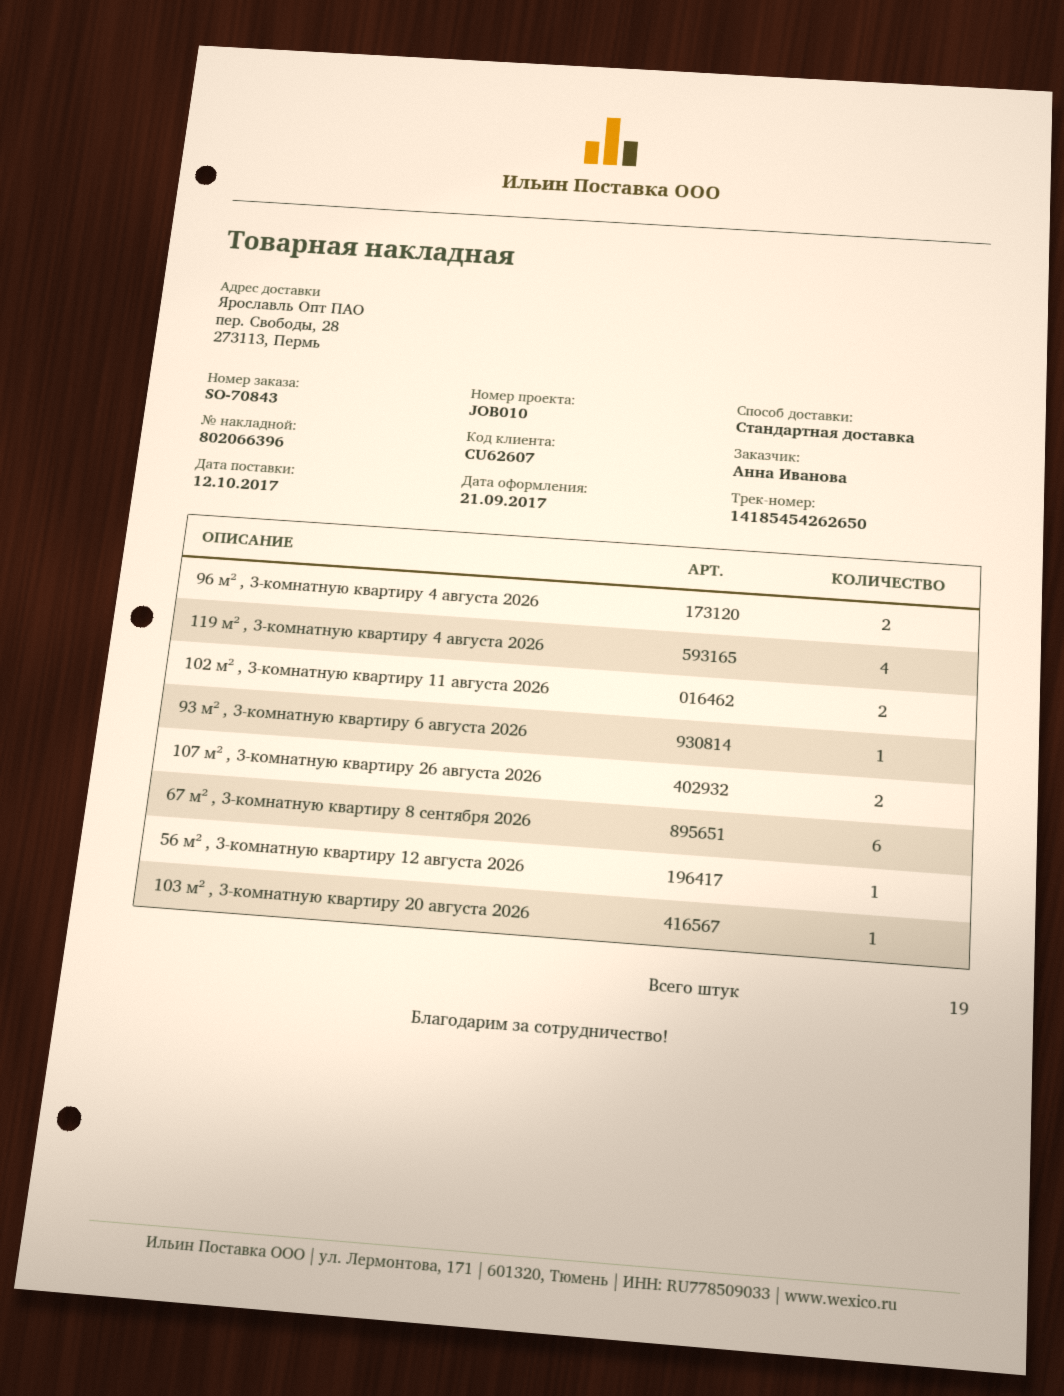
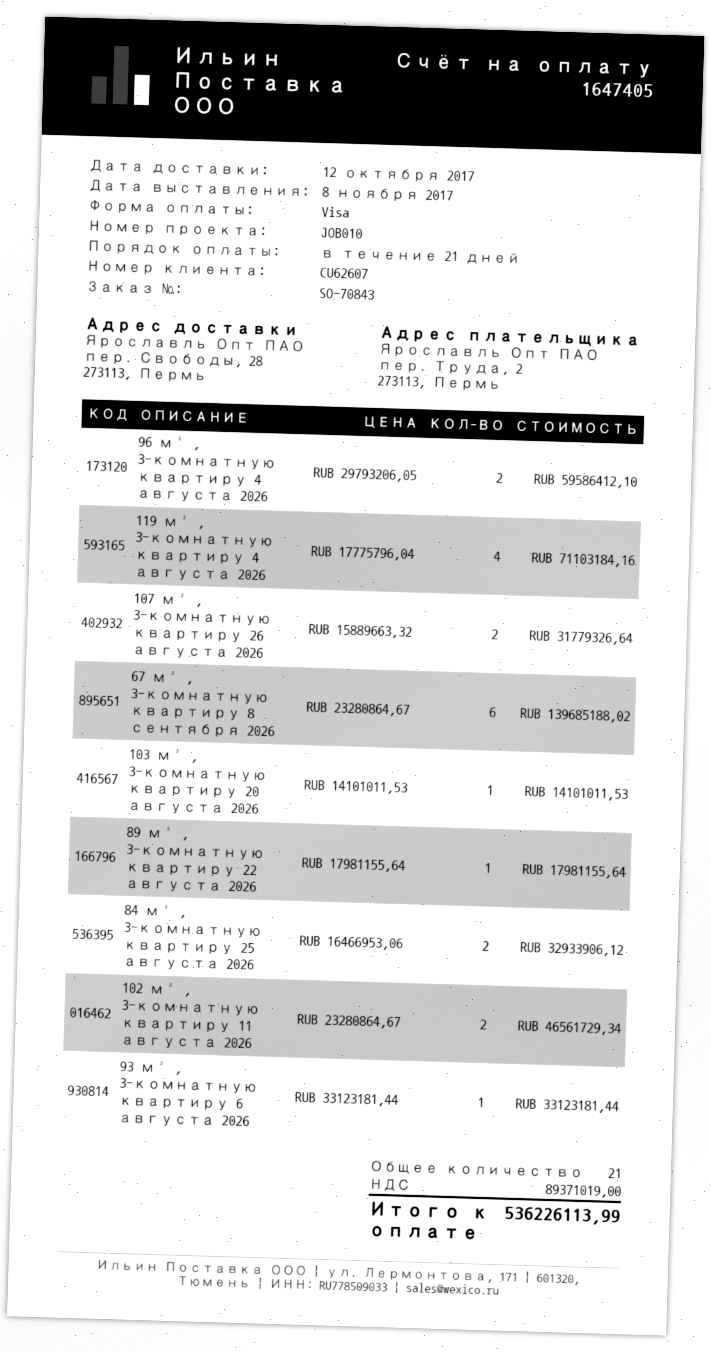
56 м² , 3-комнатную квартиру 12 августа 2026: 1 -> none
89 м² , 3-комнатную квартиру 22 августа 2026: none -> 1
84 м² , 3-комнатную квартиру 25 августа 2026: none -> 2
total quantity: 19 -> 21

